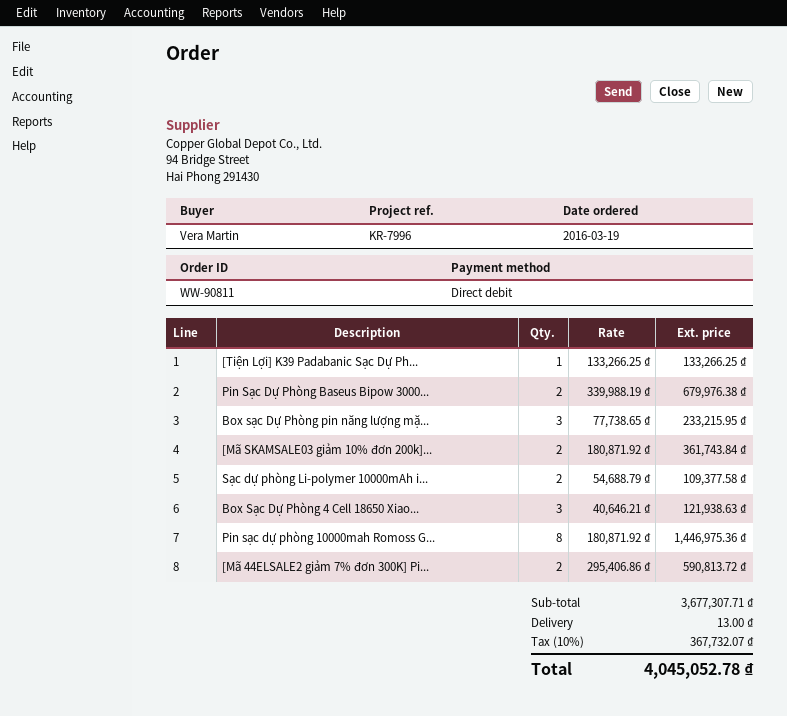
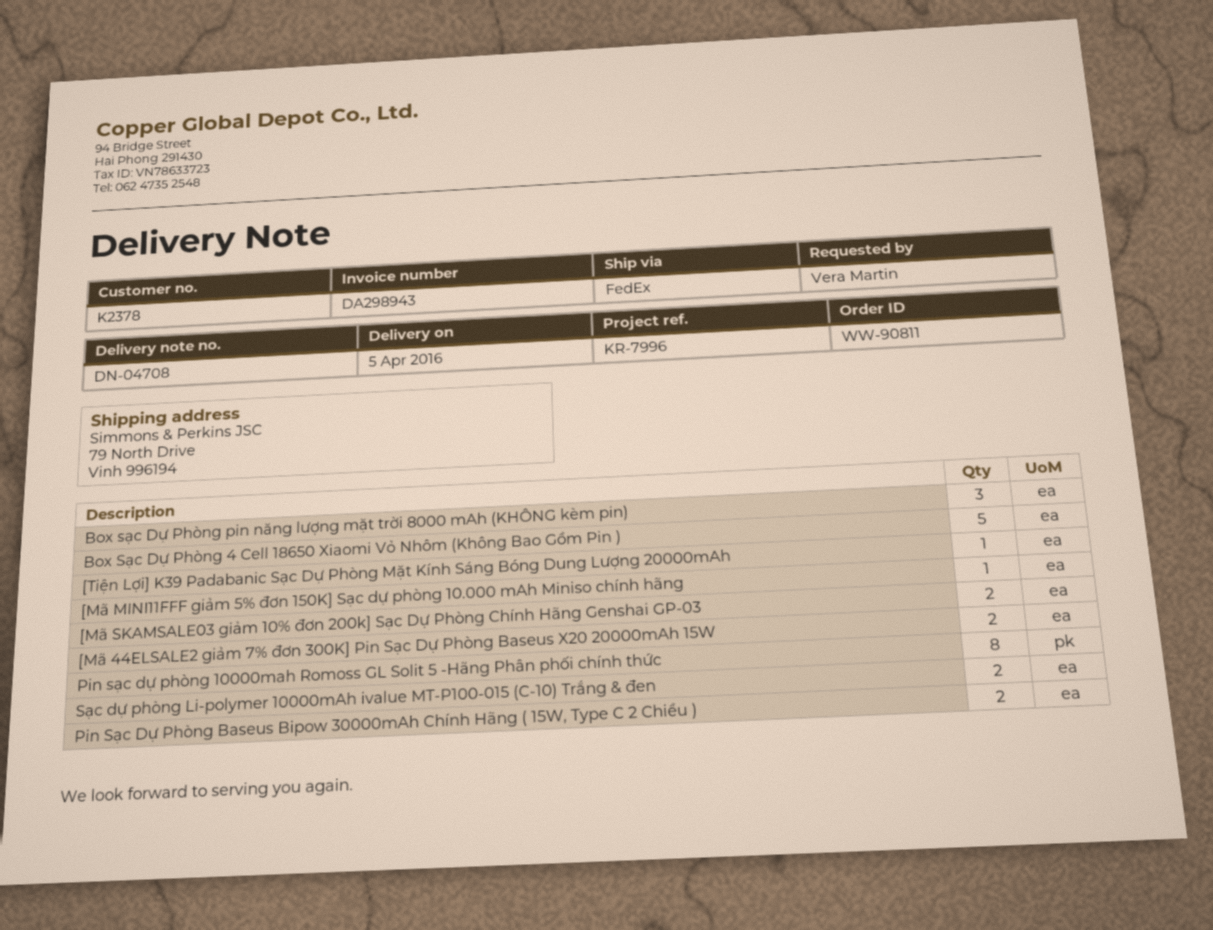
Box Sạc Dự Phòng 4 Cell 18650 Xiao...: 3 -> 5
[Mã MINI11FFF giảm 5% đơn 150K] Sạc dự phòng 10.000 mAh Miniso chính hãng: none -> 1

